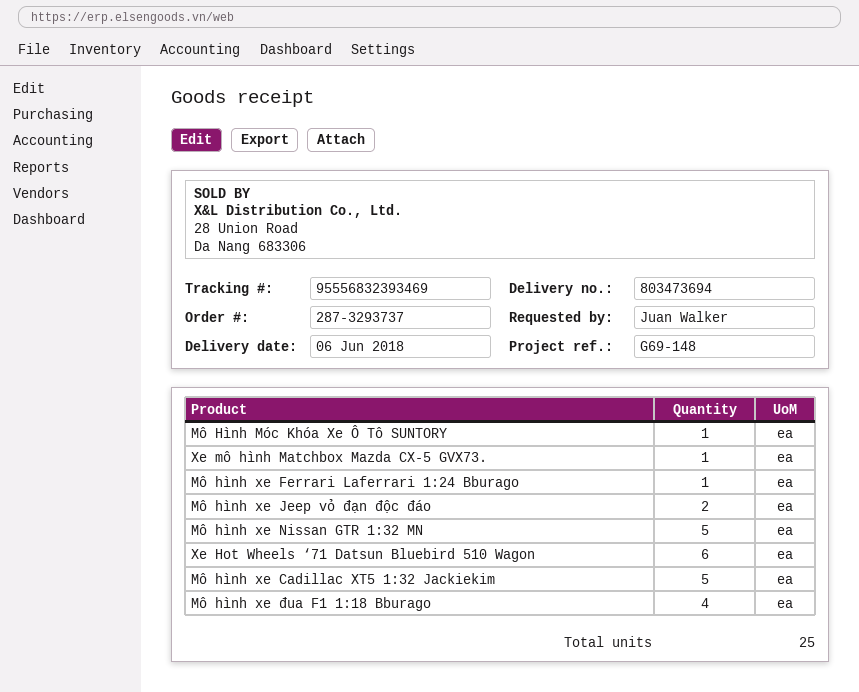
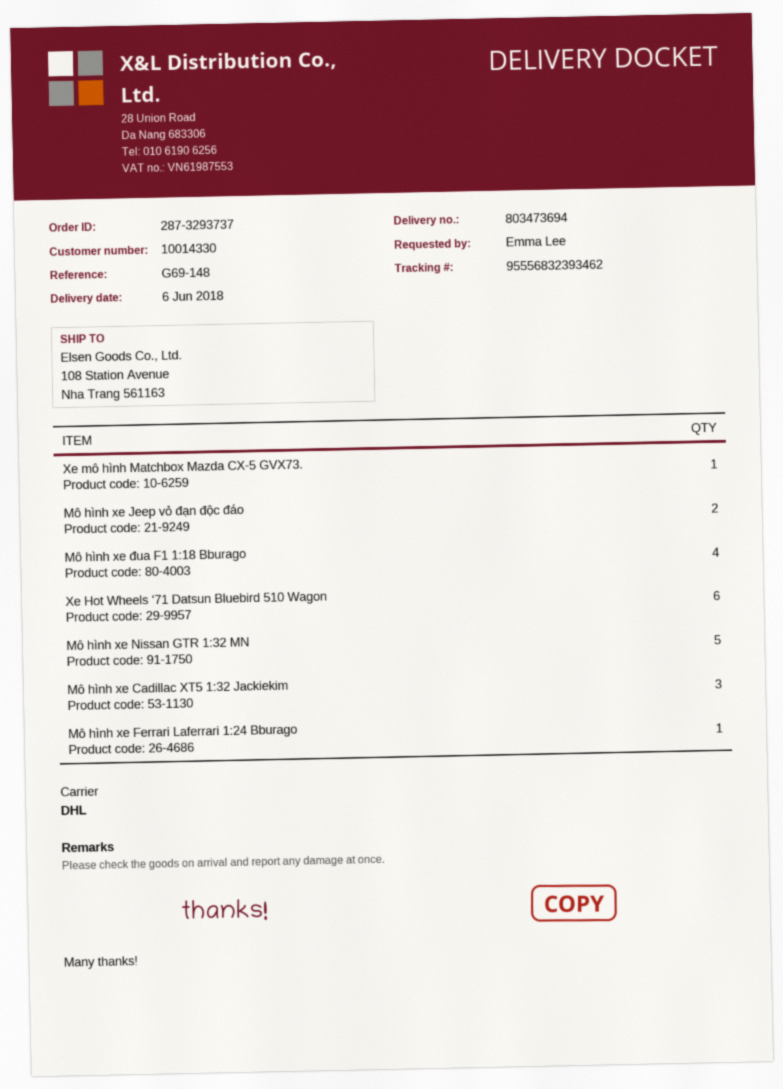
ordered by: Juan Walker -> Emma Lee
tracking number: 95556832393469 -> 95556832393462
Mô Hình Móc Khóa Xe Ô Tô SUNTORY: 1 -> none
Mô hình xe Cadillac XT5 1:32 Jackiekim: 5 -> 3

